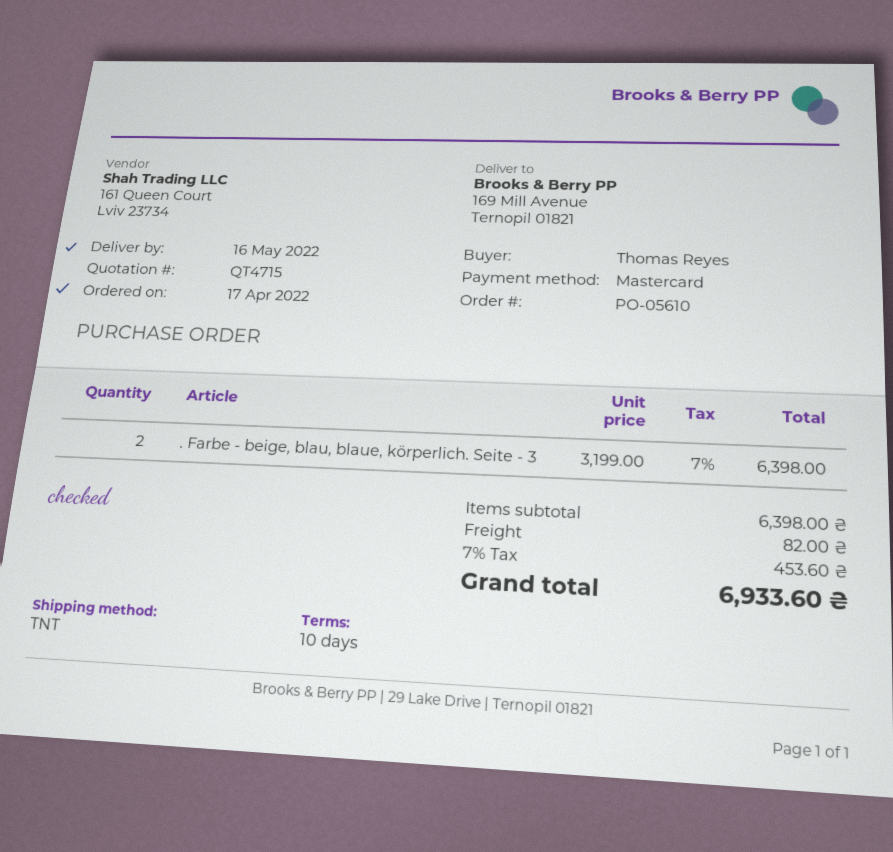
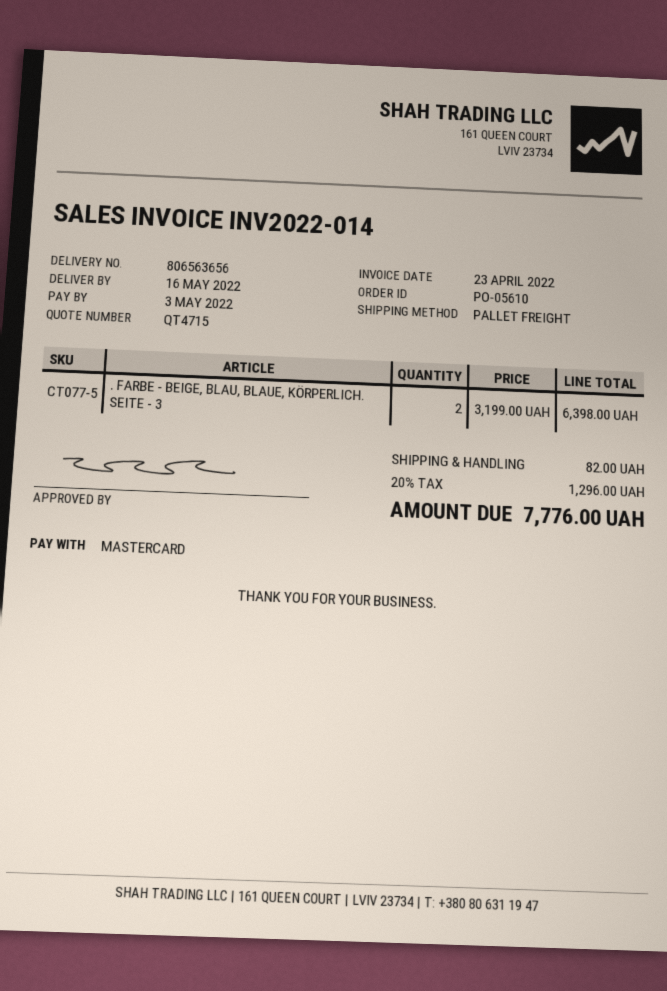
shipping method: TNT -> pallet freight
tax: 7% = 453.60 -> 20% = 1296.00
total: 6933.60 -> 7776.00

